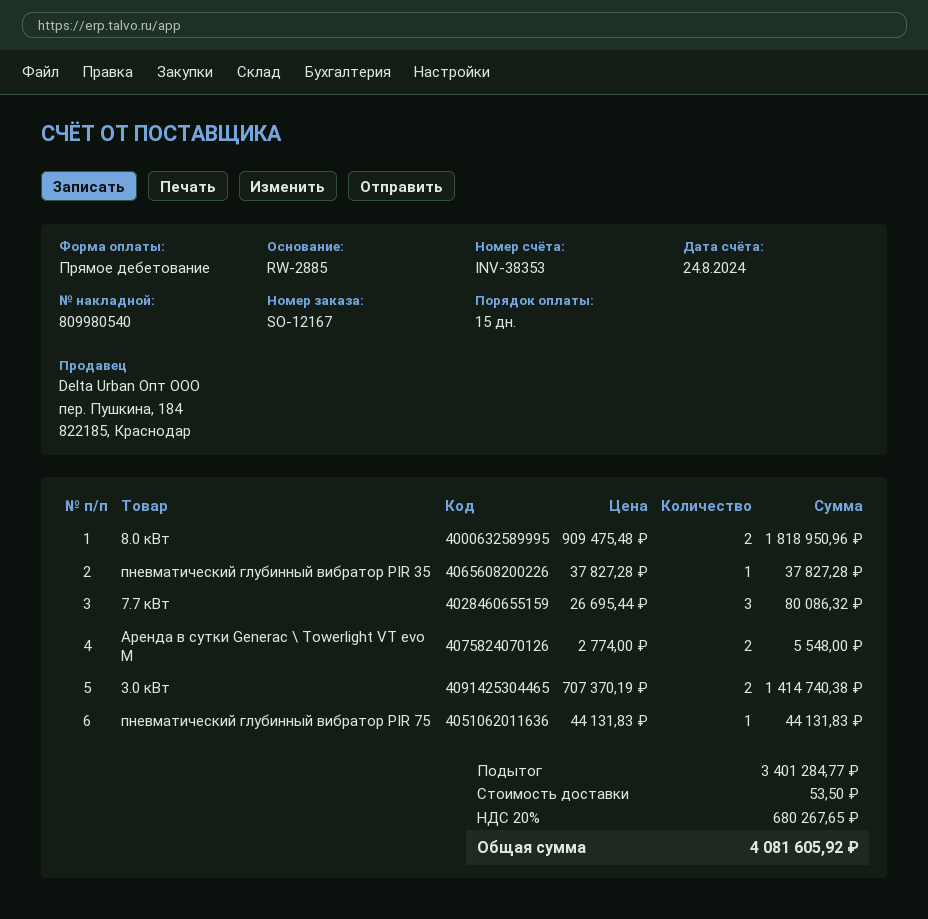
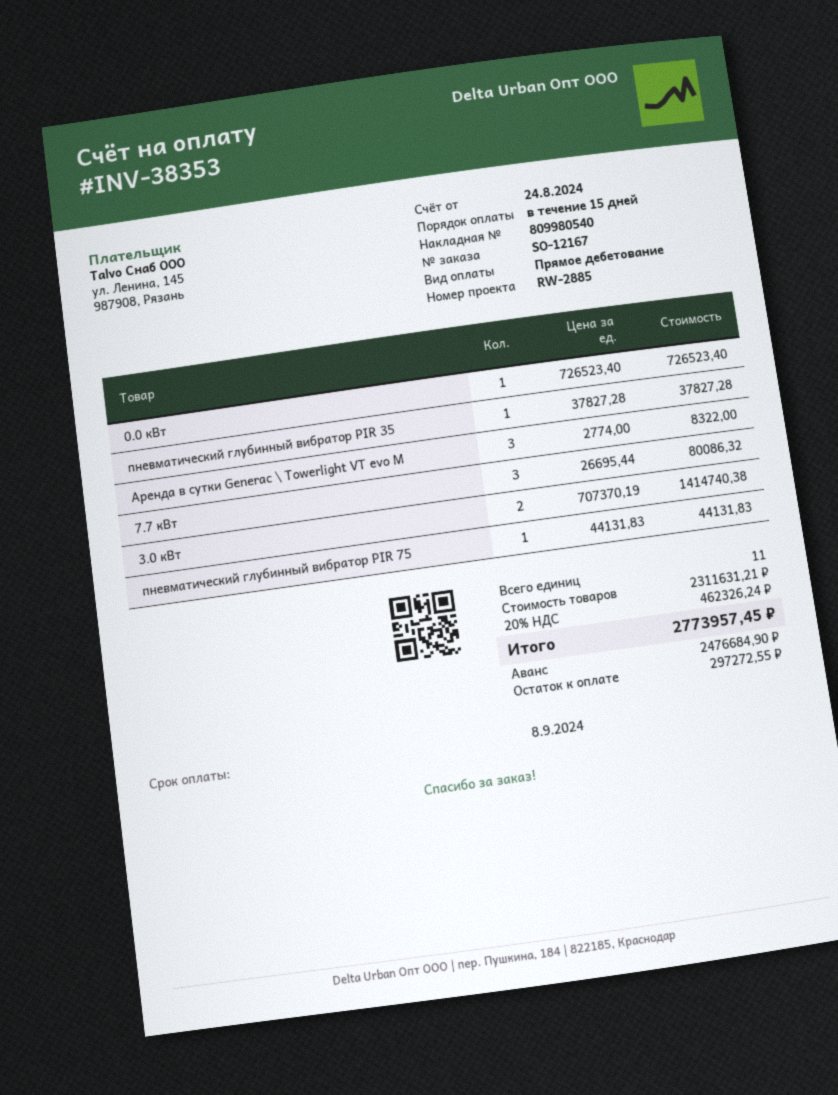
8.0 кВт: 2 x 909475.48 = 1818950.96 -> none
Аренда в сутки Generac \ Towerlight VT evo М: 2 x 2774.00 = 5548.00 -> 3 x 2774.00 = 8322.00
0.0 кВт: none -> 1 x 726523.40 = 726523.40
subtotal: 3401284.77 -> 2311631.21
shipping: 53.50 -> none
tax: 20% = 680267.65 -> 20% = 462326.24
total: 4081605.92 -> 2773957.45

